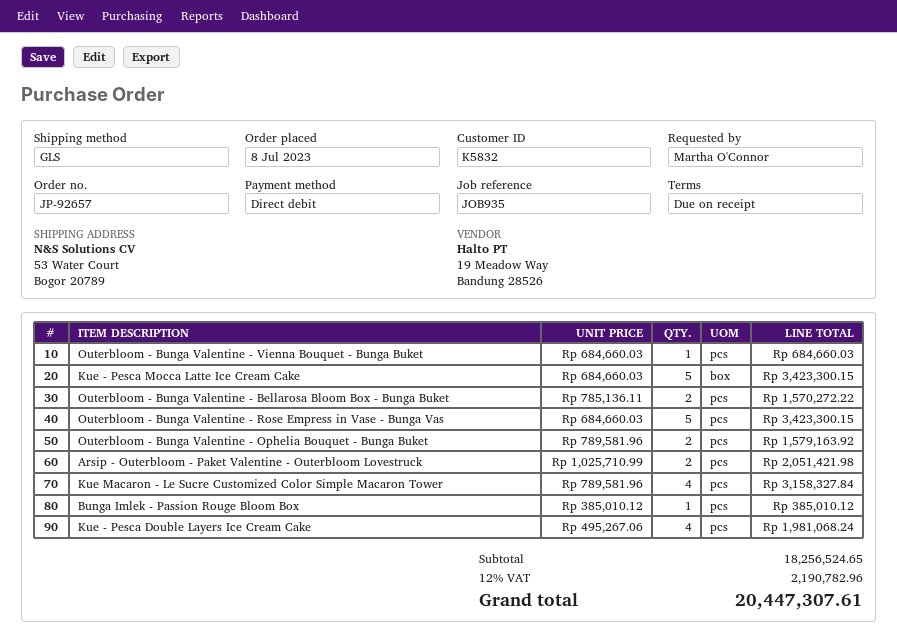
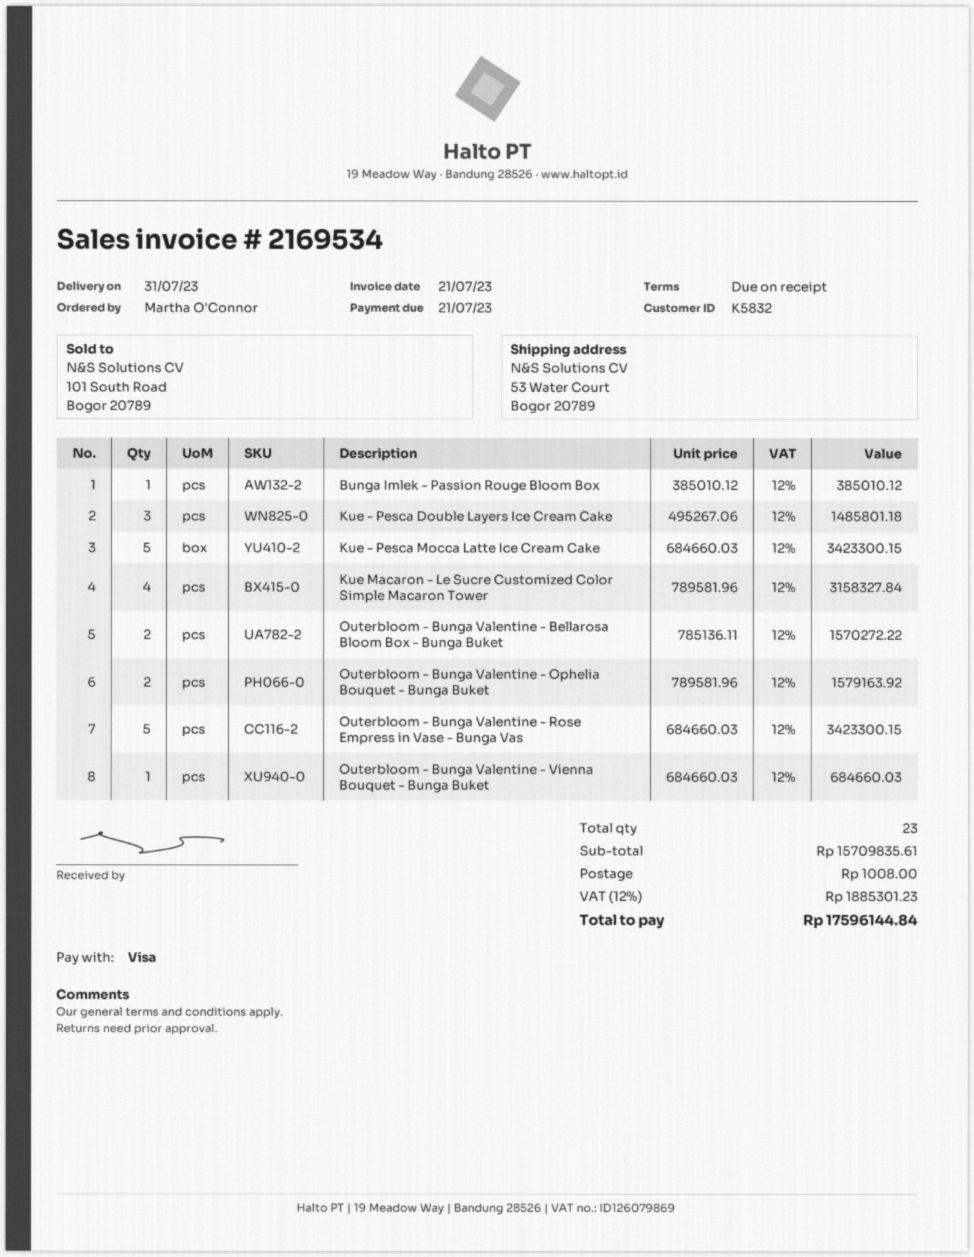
payment method: direct debit -> Visa
Arsip - Outerbloom - Paket Valentine - Outerbloom Lovestruck: 2 x 1025710.99 = 2051421.98 -> none
Kue - Pesca Double Layers Ice Cream Cake: 4 x 495267.06 = 1981068.24 -> 3 x 495267.06 = 1485801.18
subtotal: 18256524.65 -> 15709835.61
shipping: none -> 1008.00
tax: 12% = 2190782.96 -> 12% = 1885301.23
total: 20447307.61 -> 17596144.84

